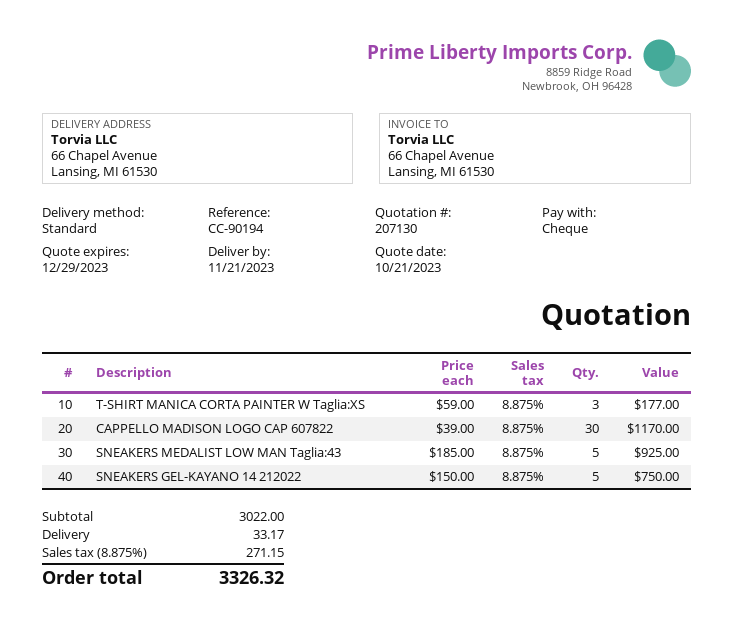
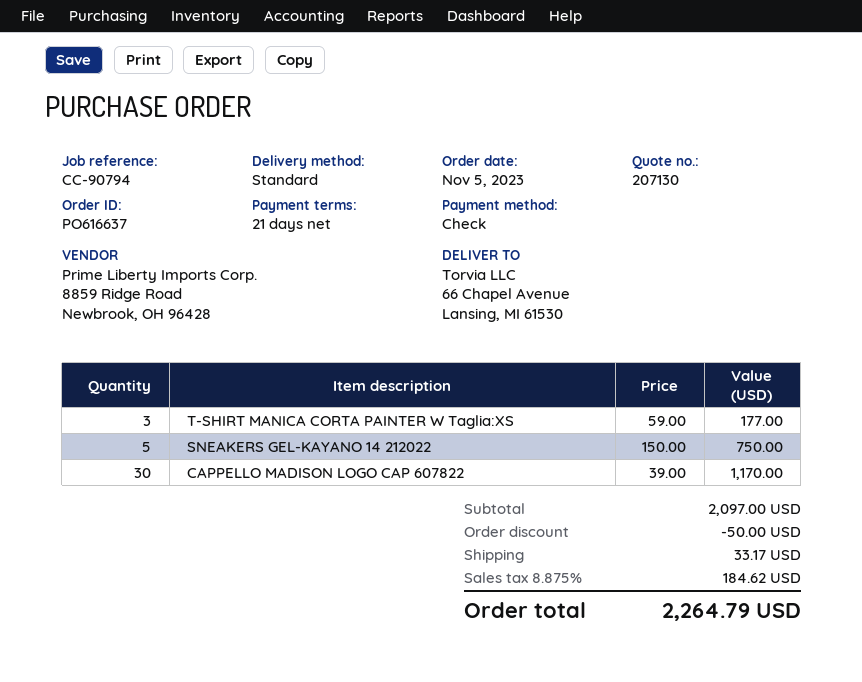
reference: CC-90194 -> CC-90794
SNEAKERS MEDALIST LOW MAN Taglia:43: 5 x 185.00 = 925.00 -> none
subtotal: 3022.00 -> 2097.00
discount: none -> 50.00
tax: 8.875% = 271.15 -> 8.875% = 184.62
total: 3326.32 -> 2264.79

